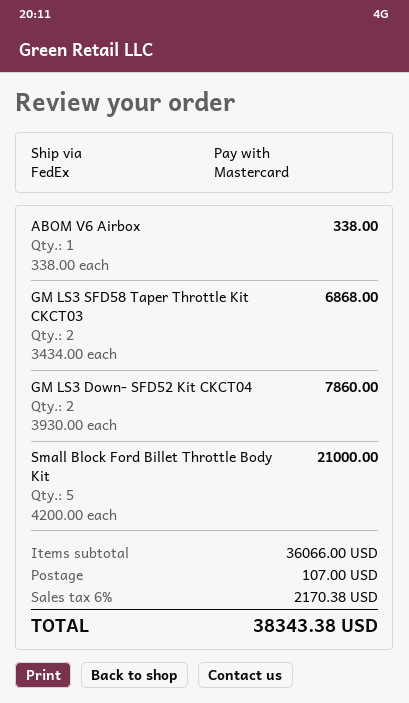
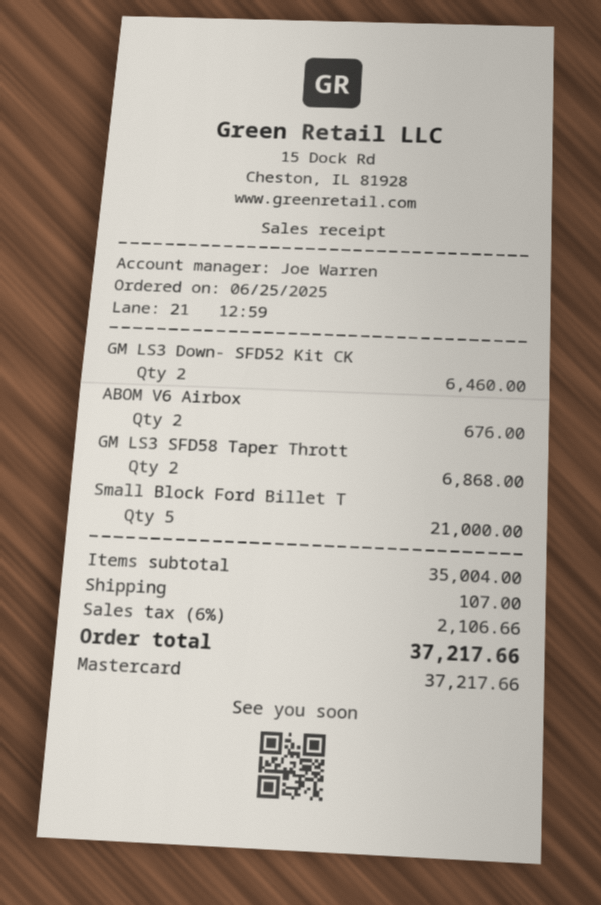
ABOM V6 Airbox: 1 for 338.00 -> 2 for 676.00
GM LS3 Down- SFD52 Kit CKCT04: 2 for 7860.00 -> 2 for 6460.00
subtotal: 36066.00 -> 35004.00
tax: 6% = 2170.38 -> 6% = 2106.66
total: 38343.38 -> 37217.66

